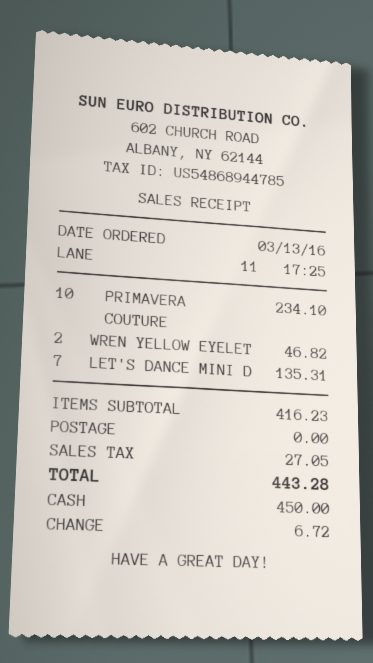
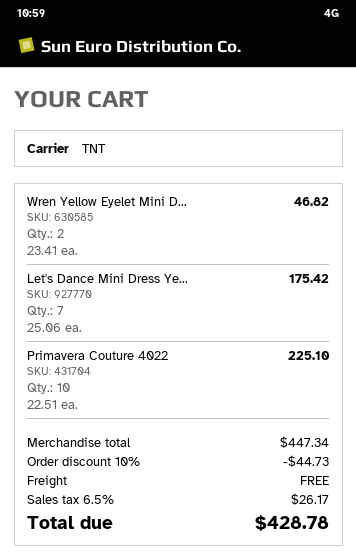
PRIMAVERA COUTURE: 10 for 234.10 -> 10 for 225.10
LET'S DANCE MINI D: 7 for 135.31 -> 7 for 175.42
subtotal: 416.23 -> 447.34
discount: none -> 10% = 44.73
tax: 27.05 -> 26.17
total: 443.28 -> 428.78

